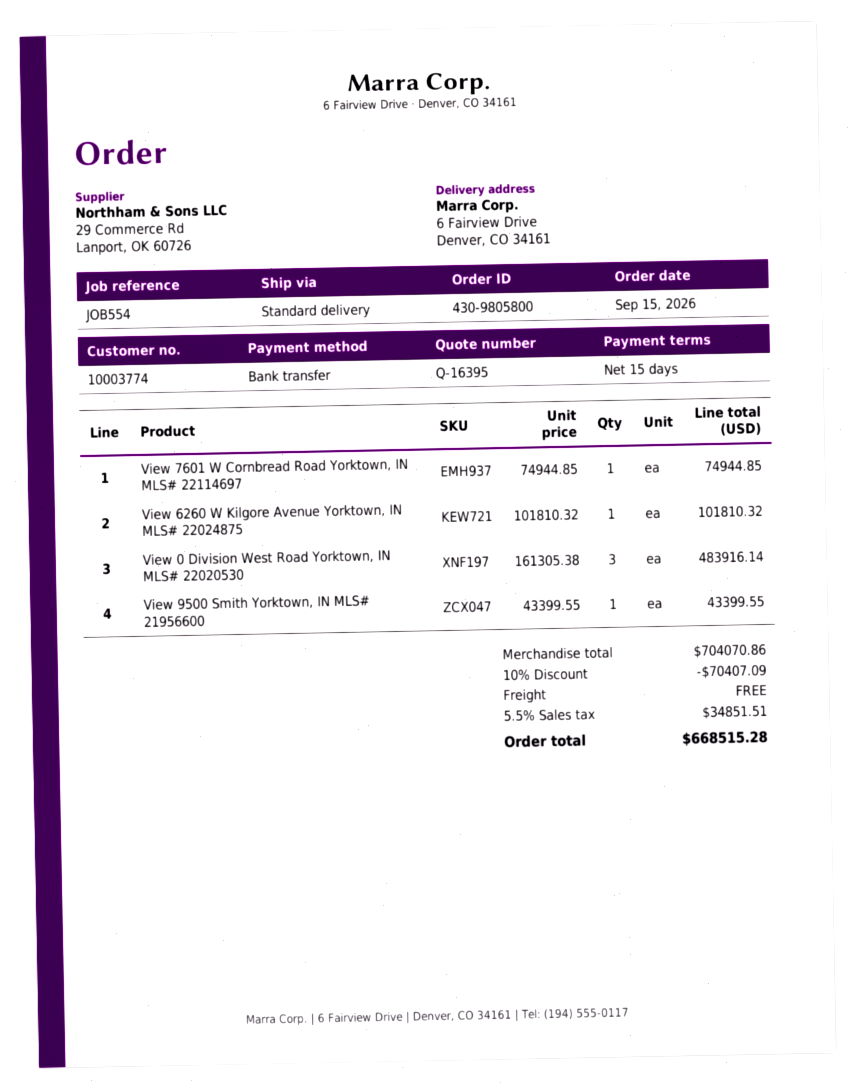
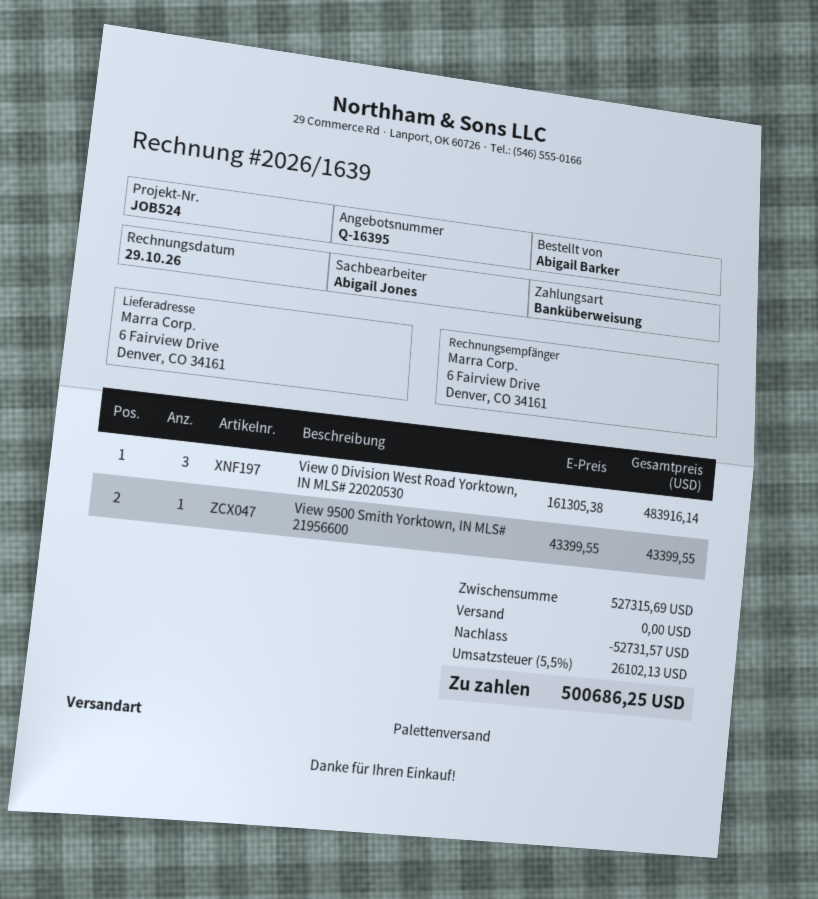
reference: JOB554 -> JOB524
shipping method: standard -> pallet freight
View 7601 W Cornbread Road Yorktown, IN MLS# 22114697: 1 x 74944.85 = 74944.85 -> none
View 6260 W Kilgore Avenue Yorktown, IN MLS# 22024875: 1 x 101810.32 = 101810.32 -> none
subtotal: 704070.86 -> 527315.69
discount: 70407.09 -> 52731.57
tax: 5.5% = 34851.51 -> 5.5% = 26102.13
total: 668515.28 -> 500686.25

